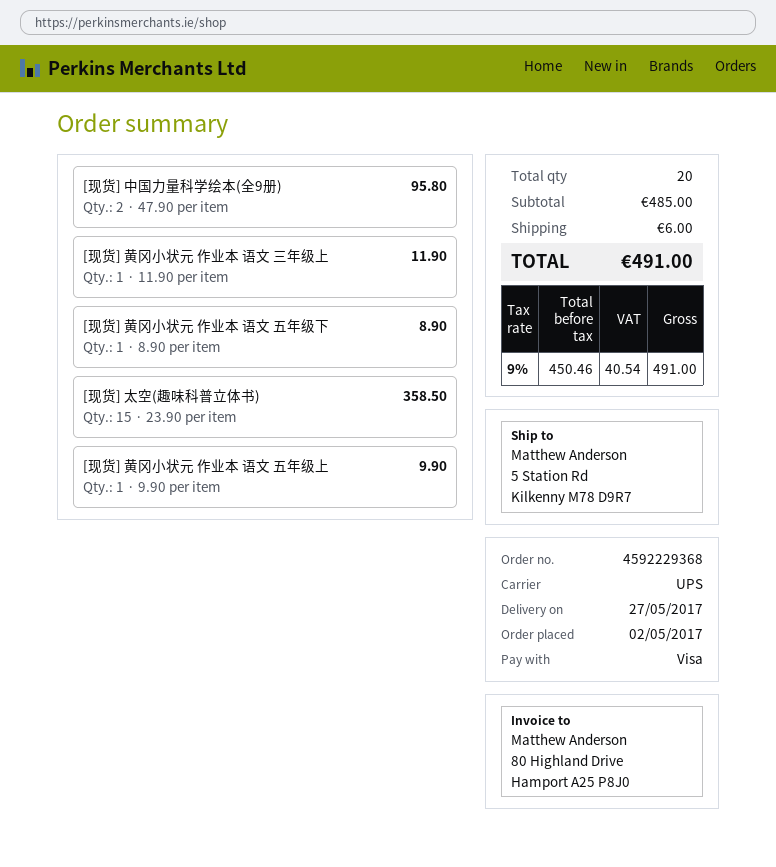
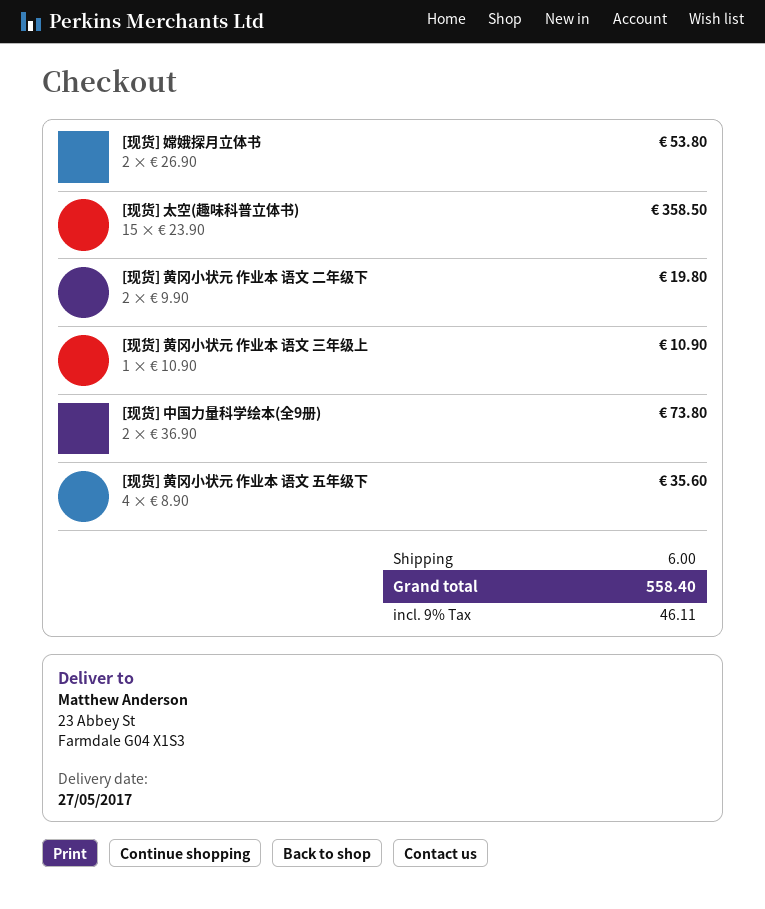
ship to: 5 Station Rd, Kilkenny M78 D9R7 -> 23 Abbey St, Farmdale G04 X1S3
[现货] 中国力量科学绘本(全9册): 2 x 47.90 = 95.80 -> 2 x 36.90 = 73.80
[现货] 黄冈小状元 作业本 语文 三年级上: 1 x 11.90 = 11.90 -> 1 x 10.90 = 10.90
[现货] 黄冈小状元 作业本 语文 五年级下: 1 x 8.90 = 8.90 -> 4 x 8.90 = 35.60
[现货] 黄冈小状元 作业本 语文 五年级上: 1 x 9.90 = 9.90 -> none
[现货] 嫦娥探月立体书: none -> 2 x 26.90 = 53.80
[现货] 黄冈小状元 作业本 语文 二年级下: none -> 2 x 9.90 = 19.80
tax: 9% = 40.54 -> 9% = 46.11
total: 491.00 -> 558.40

